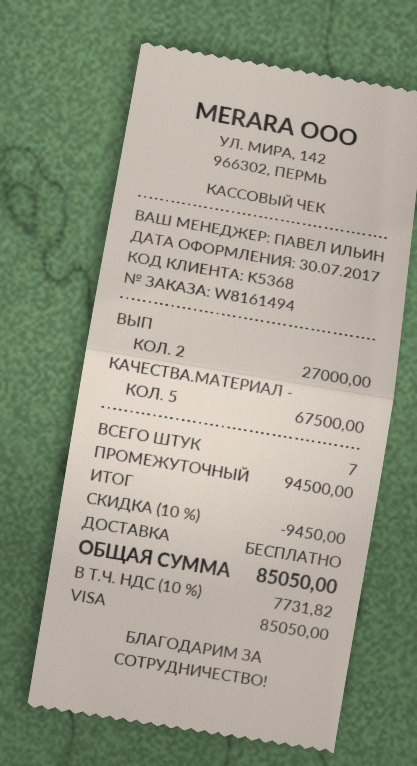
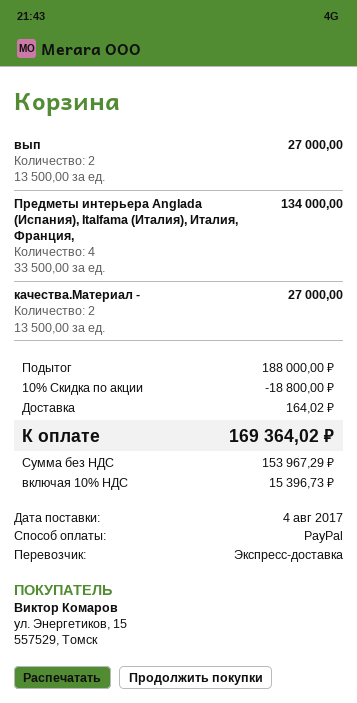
payment method: Visa -> PayPal
КАЧЕСТВА.МАТЕРИАЛ -: 5 for 67500.00 -> 2 for 27000.00
Предметы интерьера Anglada (Испания), Italfama (Италия), Италия, Франция,: none -> 4 for 134000.00
subtotal: 94500.00 -> 188000.00
discount: 10% = 9450.00 -> 10% = 18800.00
shipping: 0.00 -> 164.02
tax: 10% = 7731.82 -> 10% = 15396.73
total: 85050.00 -> 169364.02

